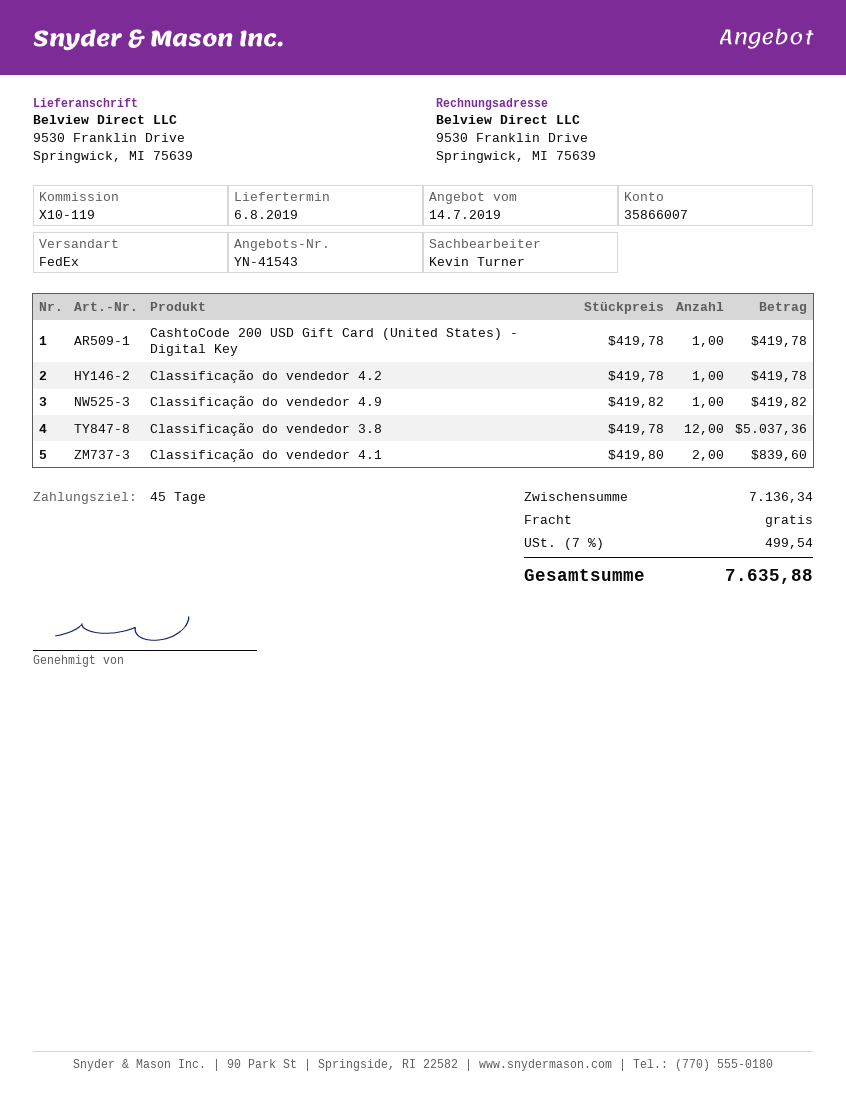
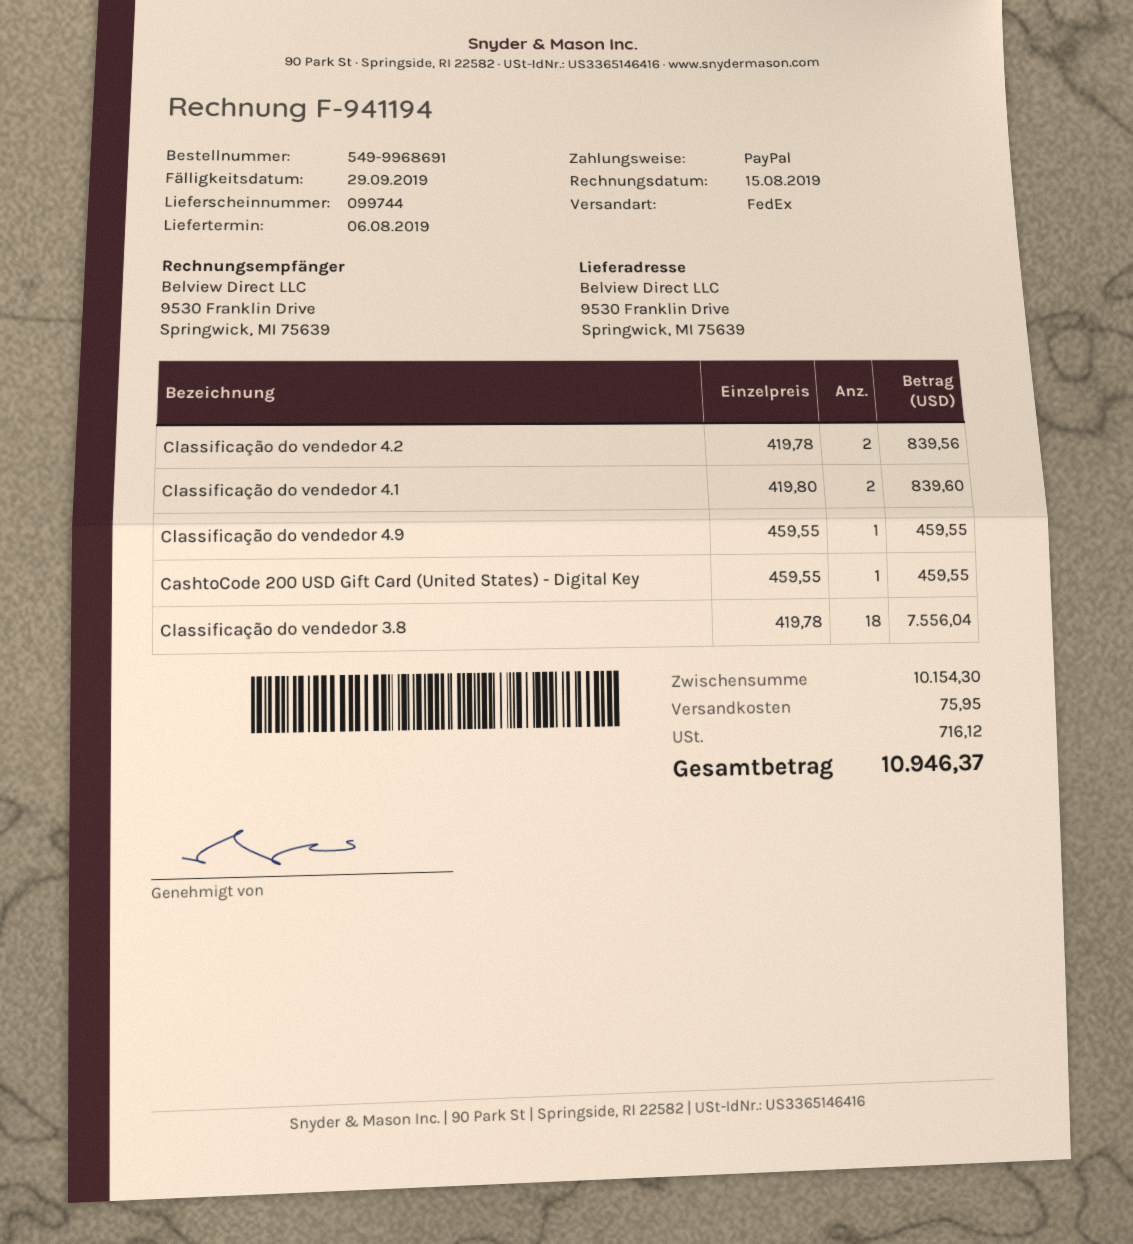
CashtoCode 200 USD Gift Card (United States) - Digital Key: 1 x 419.78 = 419.78 -> 1 x 459.55 = 459.55
Classificação do vendedor 4.2: 1 x 419.78 = 419.78 -> 2 x 419.78 = 839.56
Classificação do vendedor 4.9: 1 x 419.82 = 419.82 -> 1 x 459.55 = 459.55
Classificação do vendedor 3.8: 12 x 419.78 = 5037.36 -> 18 x 419.78 = 7556.04
subtotal: 7136.34 -> 10154.30
shipping: 0.00 -> 75.95
tax: 499.54 -> 716.12
total: 7635.88 -> 10946.37

